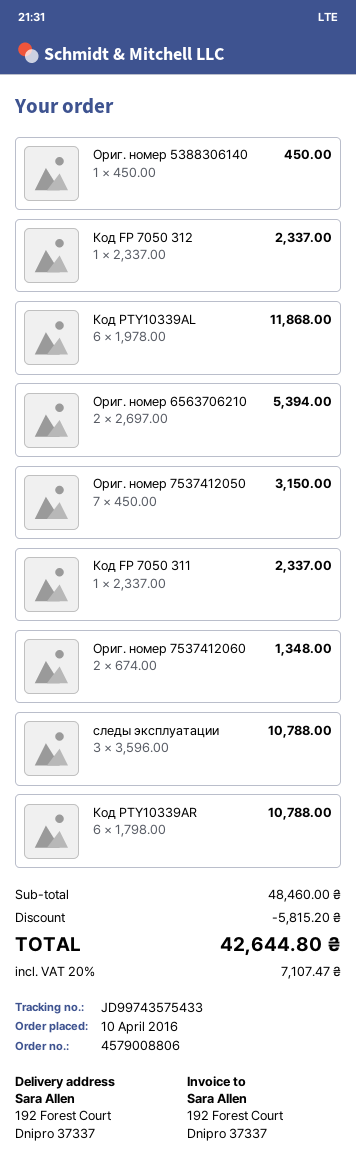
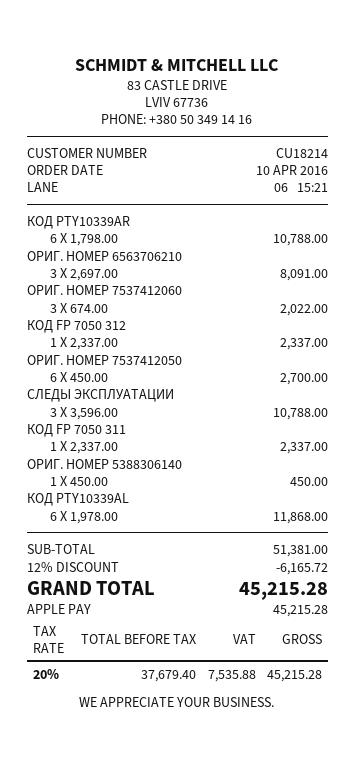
Ориг. номер 6563706210: 2 x 2697.00 = 5394.00 -> 3 x 2697.00 = 8091.00
Ориг. номер 7537412050: 7 x 450.00 = 3150.00 -> 6 x 450.00 = 2700.00
Ориг. номер 7537412060: 2 x 674.00 = 1348.00 -> 3 x 674.00 = 2022.00
subtotal: 48460.00 -> 51381.00
discount: 5815.20 -> 6165.72
tax: 20% = 7107.47 -> 20% = 7535.88
total: 42644.80 -> 45215.28

